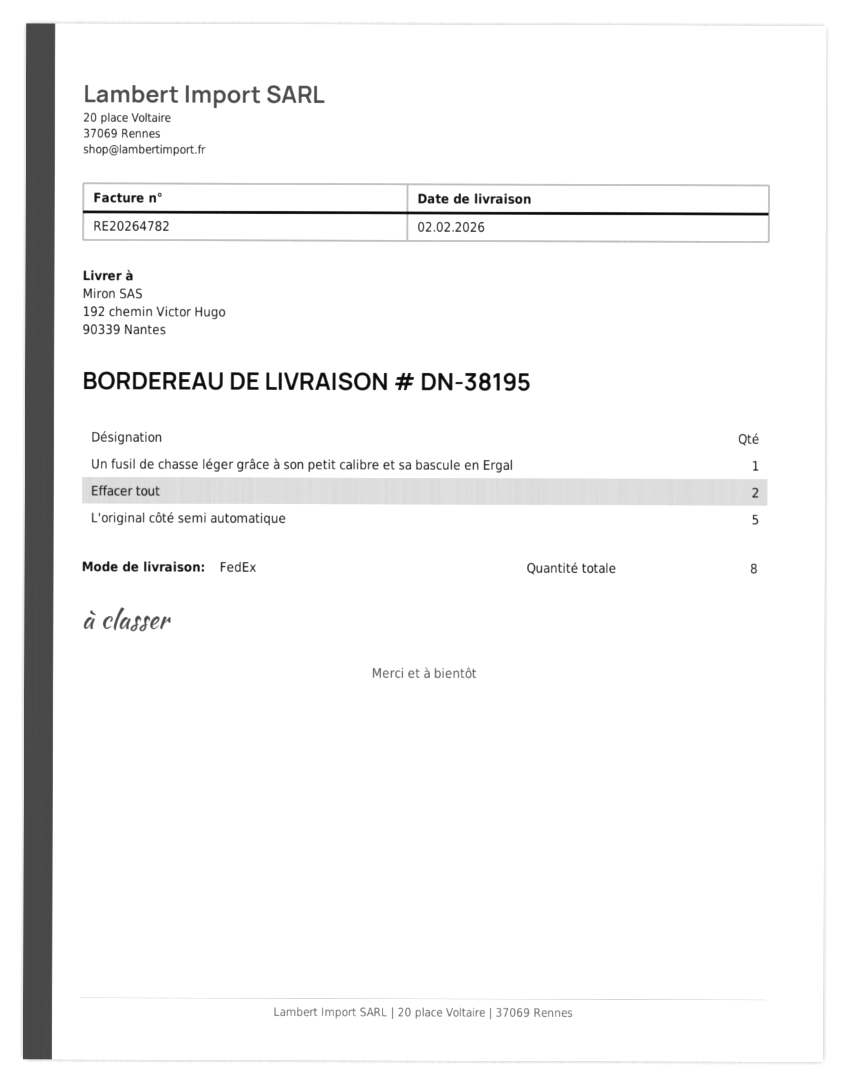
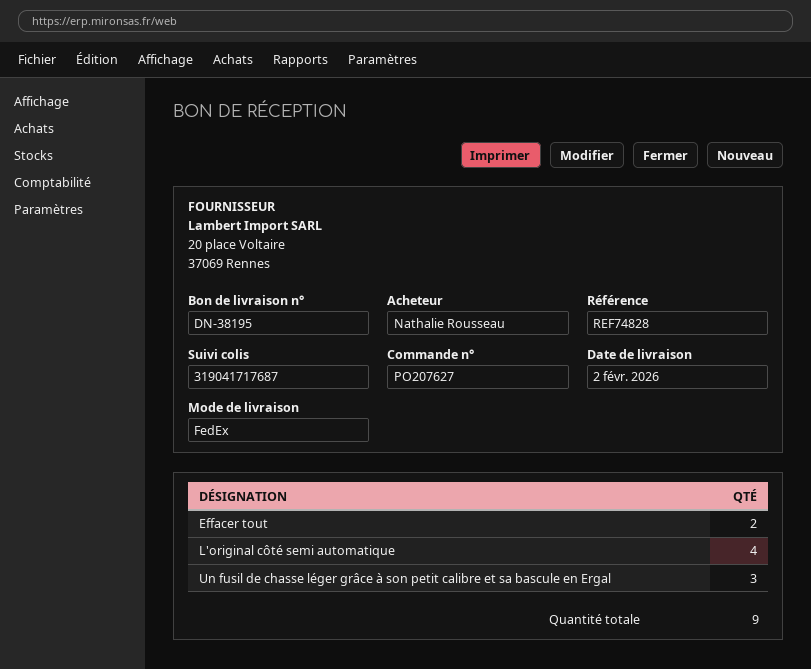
Un fusil de chasse léger grâce à son petit calibre et sa bascule en Ergal: 1 -> 3
L'original côté semi automatique: 5 -> 4
total quantity: 8 -> 9

